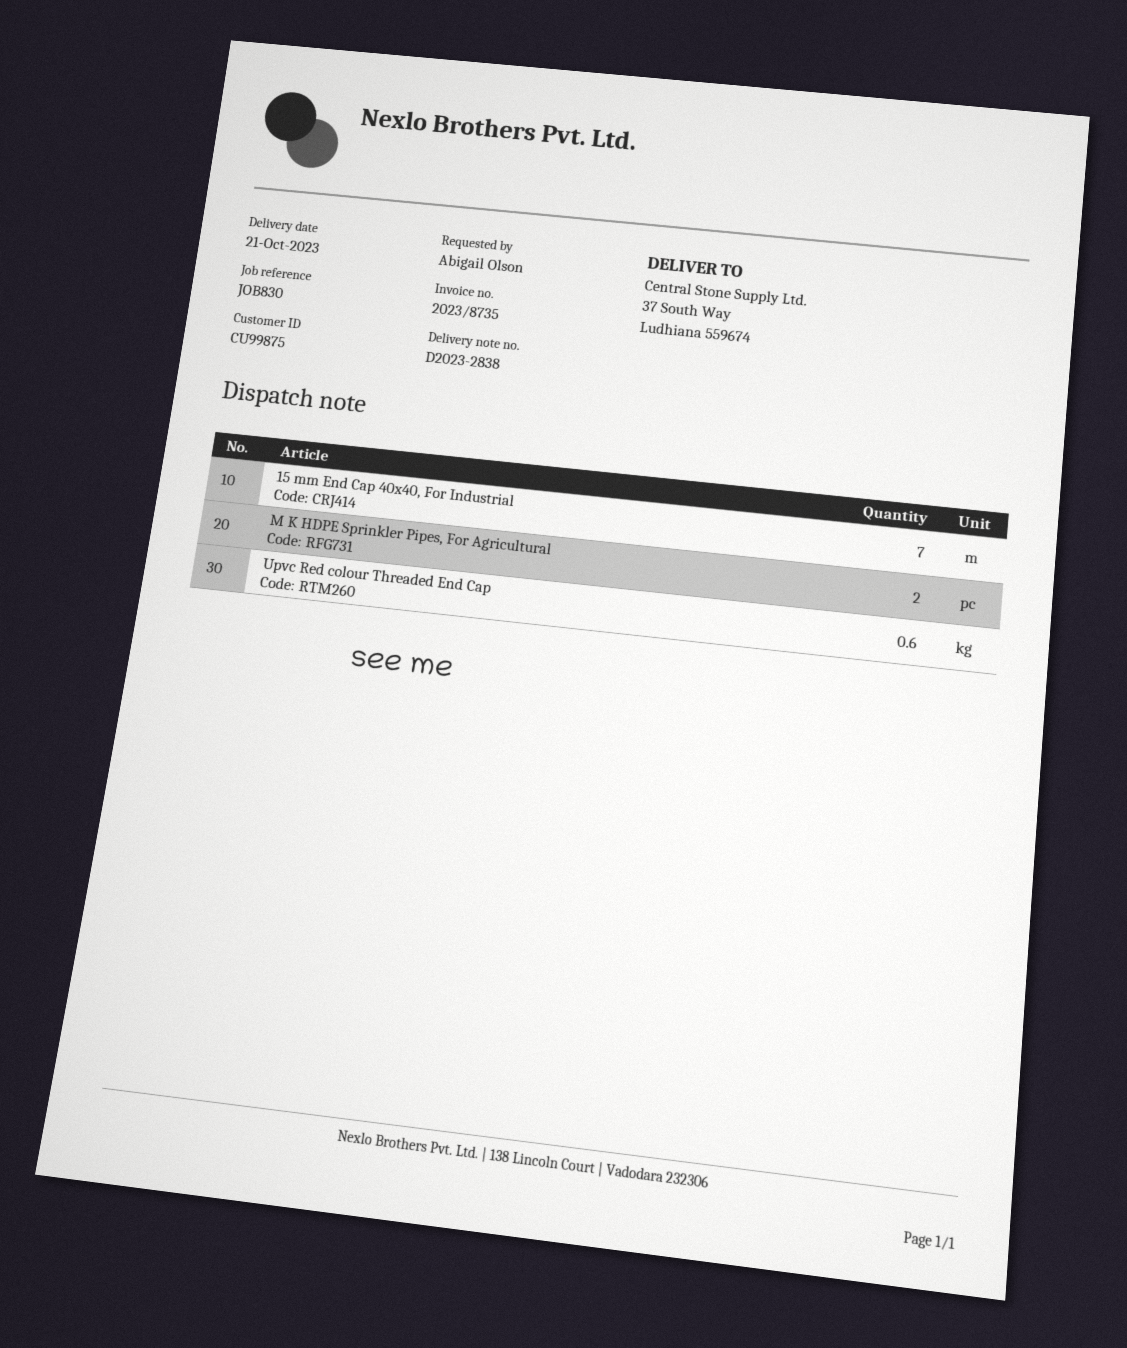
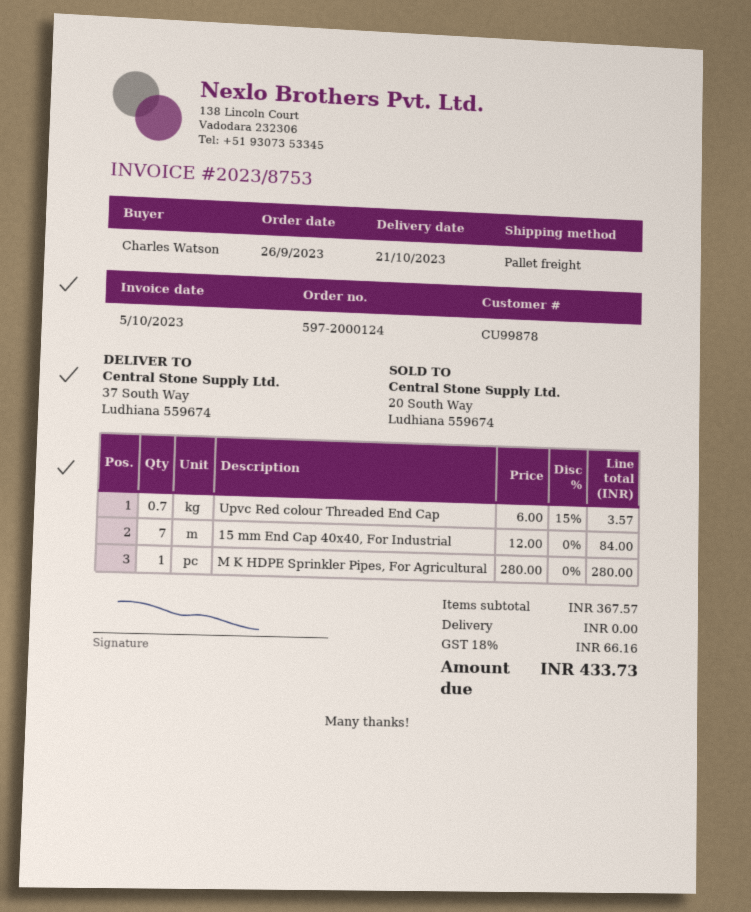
invoice number: 2023/8735 -> 2023/8753
customer number: CU99875 -> CU99878
ordered by: Abigail Olson -> Charles Watson
M K HDPE Sprinkler Pipes, For Agricultural: 2 -> 1
Upvc Red colour Threaded End Cap: 0.6 -> 0.7

